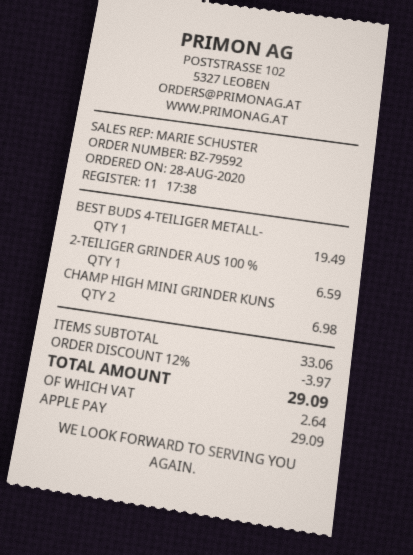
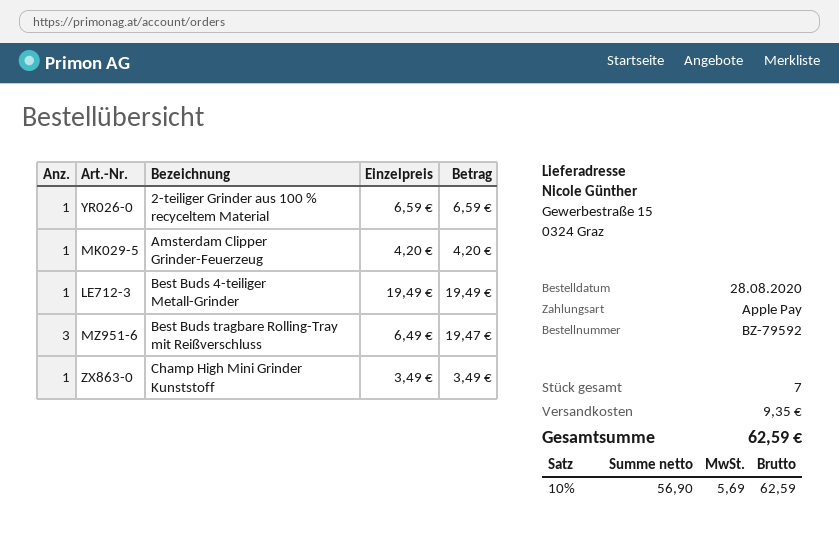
CHAMP HIGH MINI GRINDER KUNS: 2 for 6.98 -> 1 for 3.49
Amsterdam Clipper Grinder-Feuerzeug: none -> 1 for 4.20
Best Buds tragbare Rolling-Tray mit Reißverschluss: none -> 3 for 19.47
discount: 12% = 3.97 -> none
shipping: none -> 9.35
tax: 2.64 -> 5.69
total: 29.09 -> 62.59

